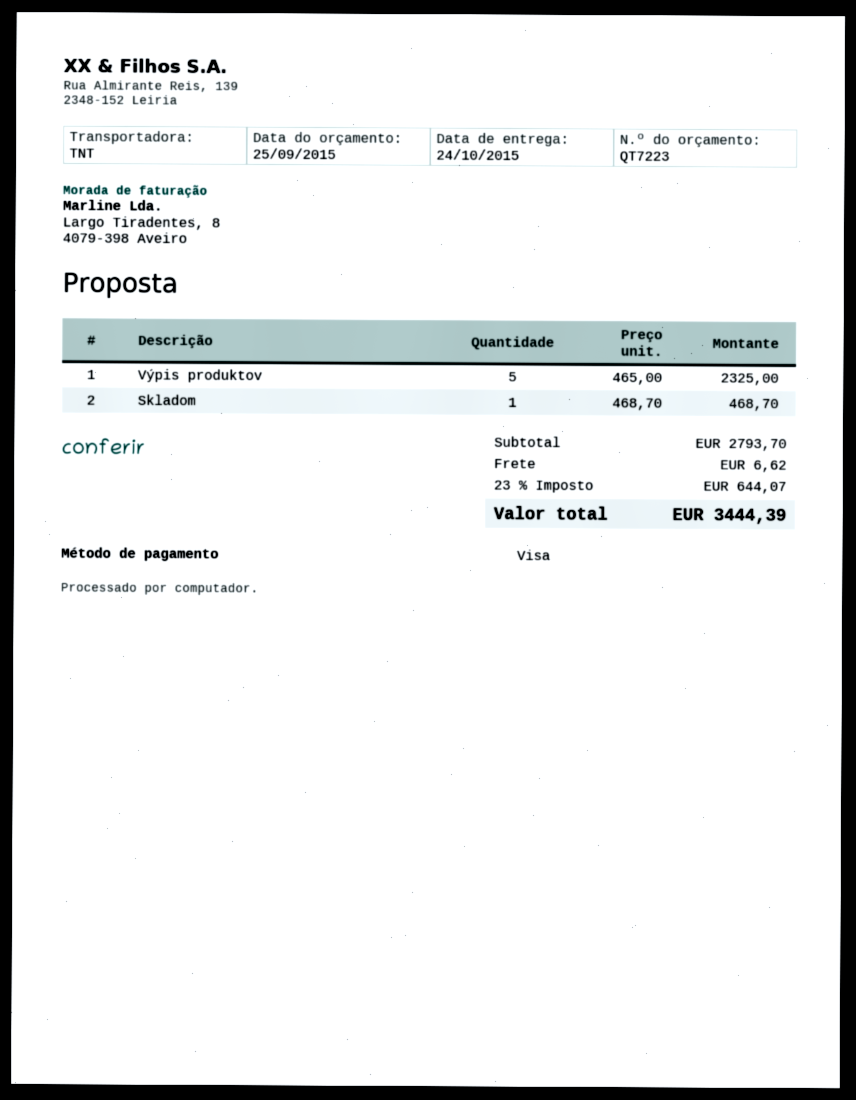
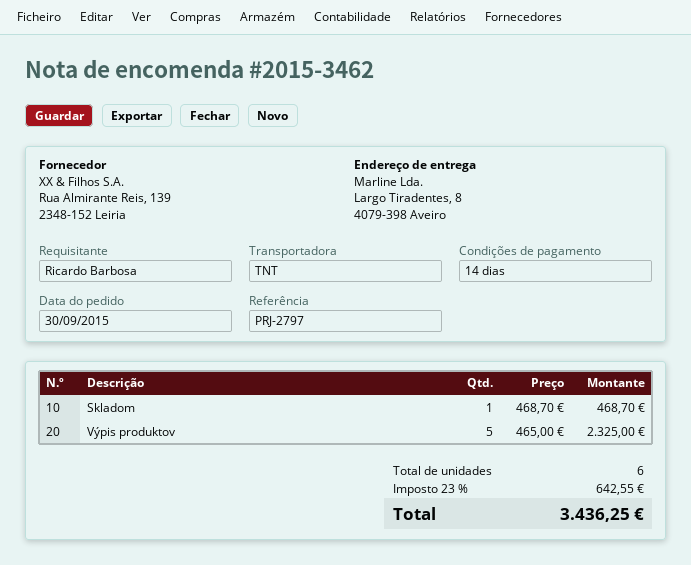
shipping: 6.62 -> none
tax: 23% = 644.07 -> 23% = 642.55
total: 3444.39 -> 3436.25

